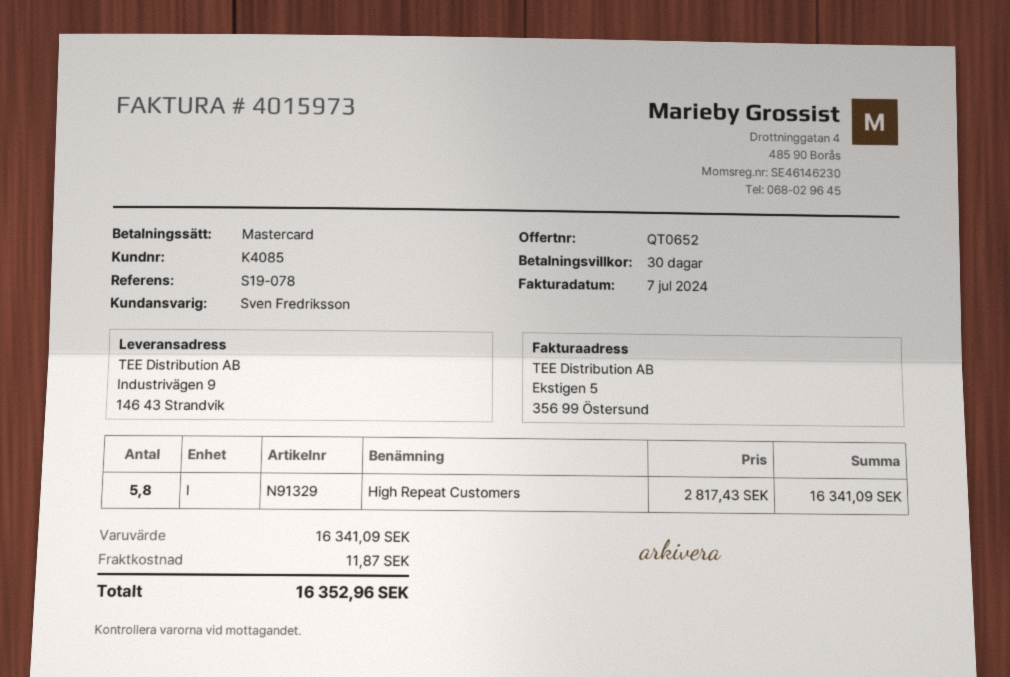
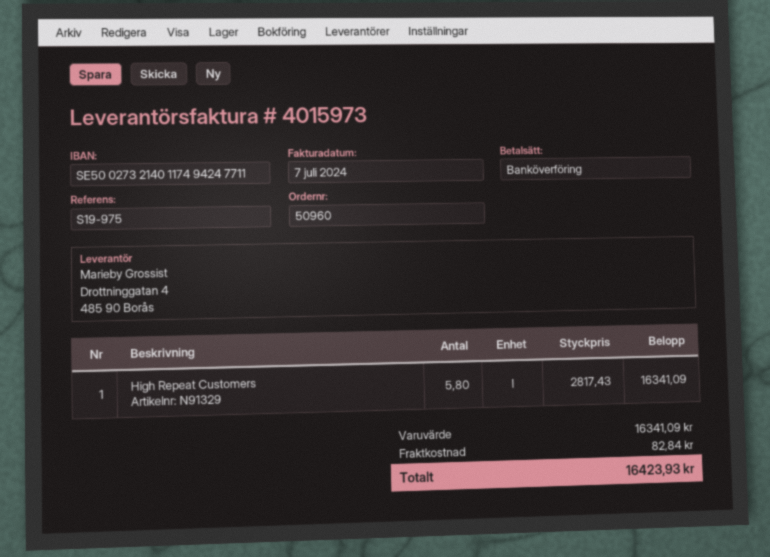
reference: S19-078 -> S19-975
payment method: Mastercard -> bank transfer
shipping: 11.87 -> 82.84
total: 16352.96 -> 16423.93

